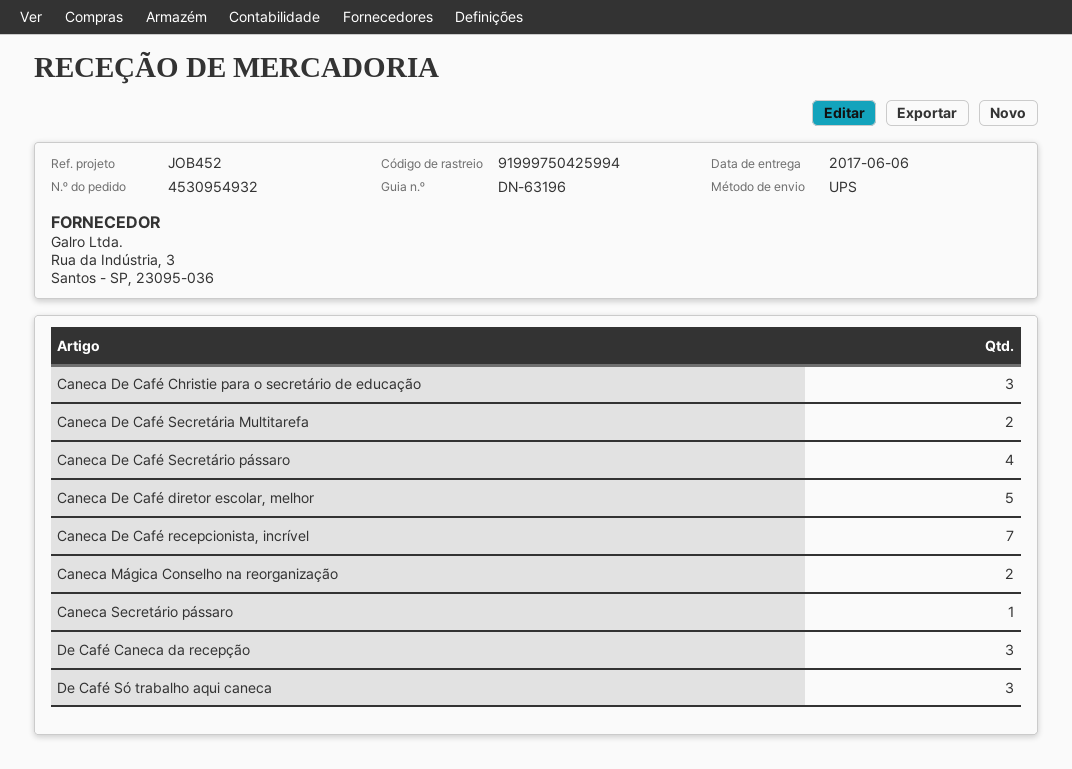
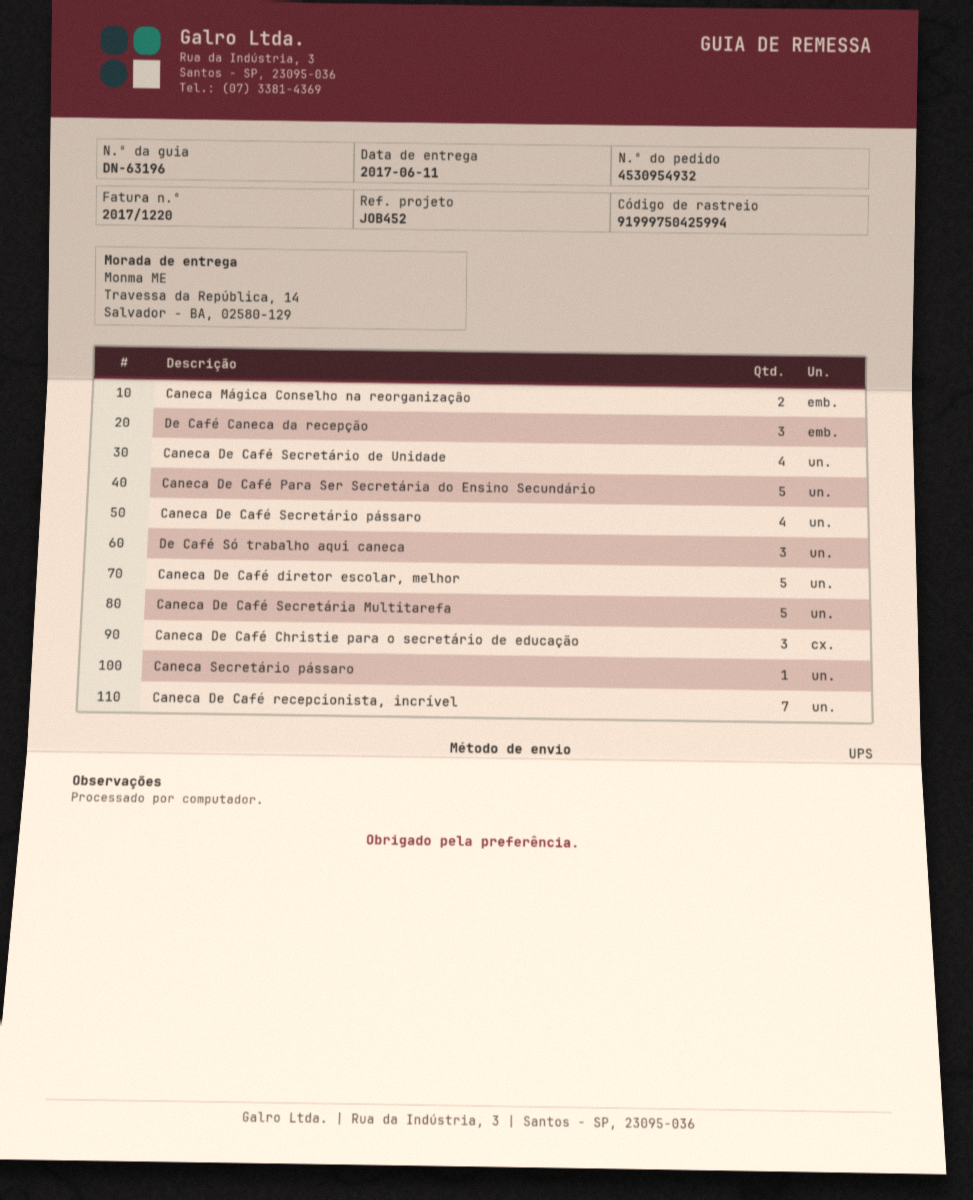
delivery date: 2017-06-06 -> 2017-06-11
Caneca De Café Secretária Multitarefa: 2 -> 5
Caneca De Café Secretário de Unidade: none -> 4
Caneca De Café Para Ser Secretária do Ensino Secundário: none -> 5

